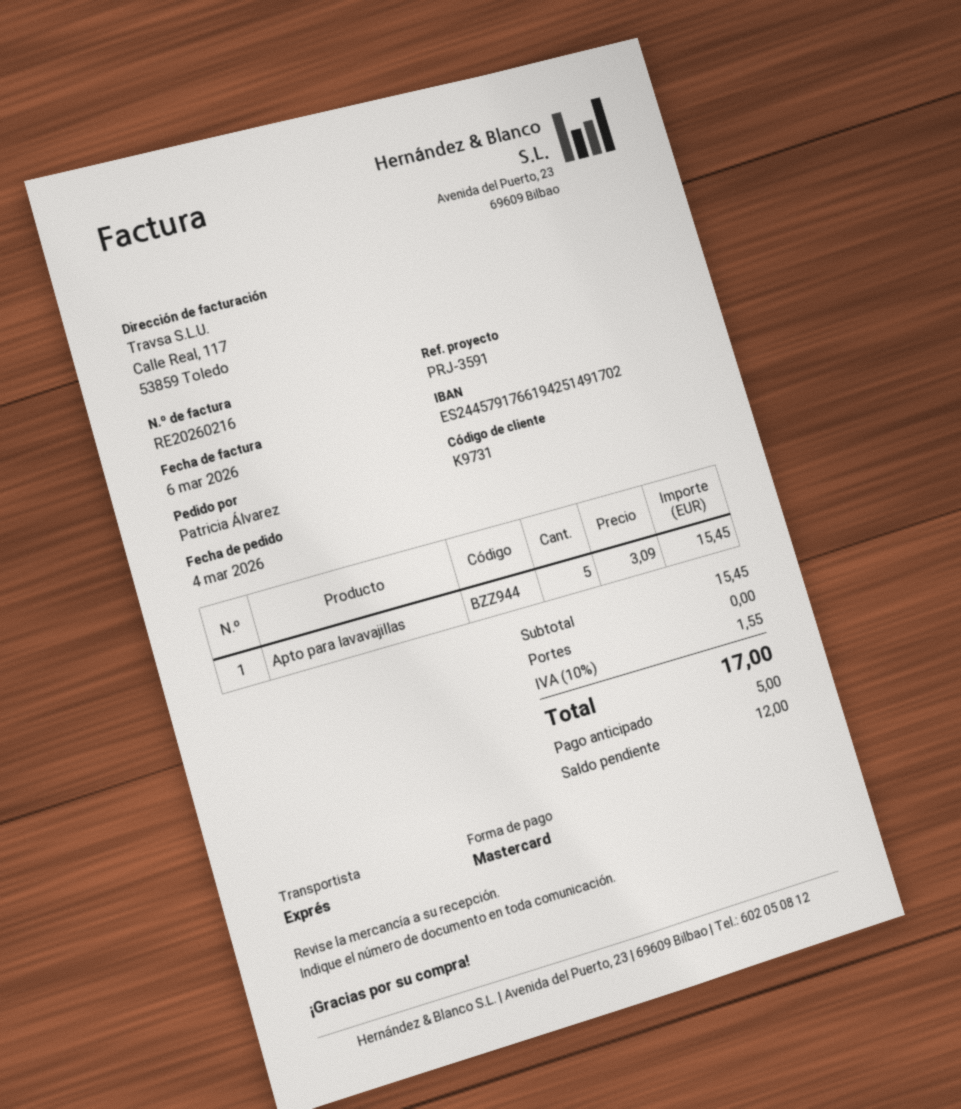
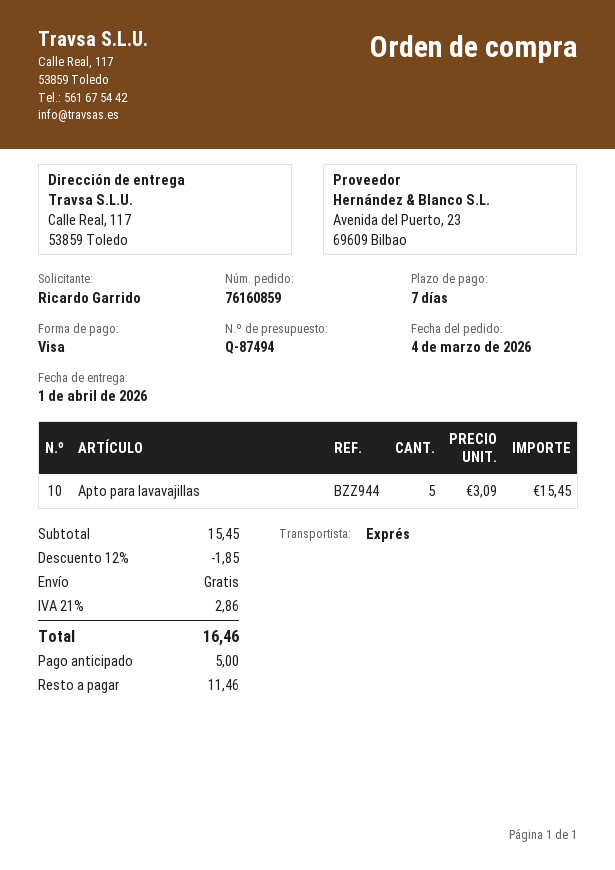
ordered by: Patricia Álvarez -> Ricardo Garrido
payment method: Mastercard -> Visa
discount: none -> 12% = 1.85
tax: 10% = 1.55 -> 21% = 2.86
total: 17.00 -> 16.46
balance: 12.00 -> 11.46

